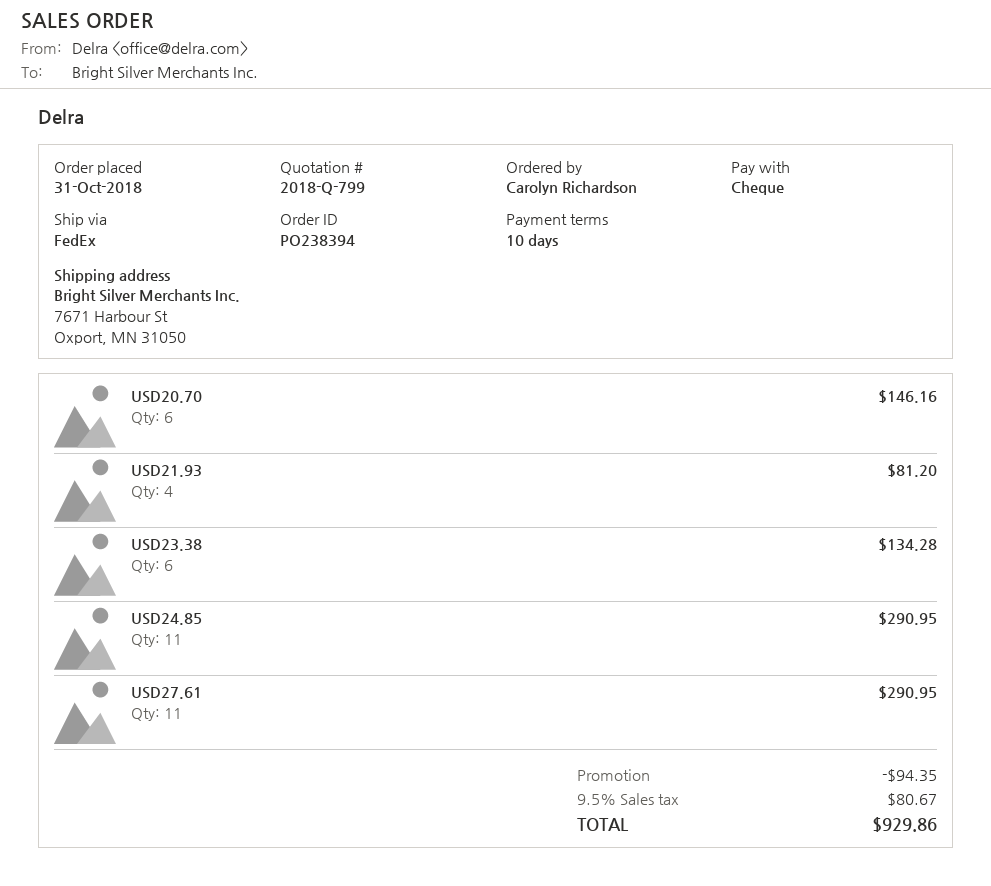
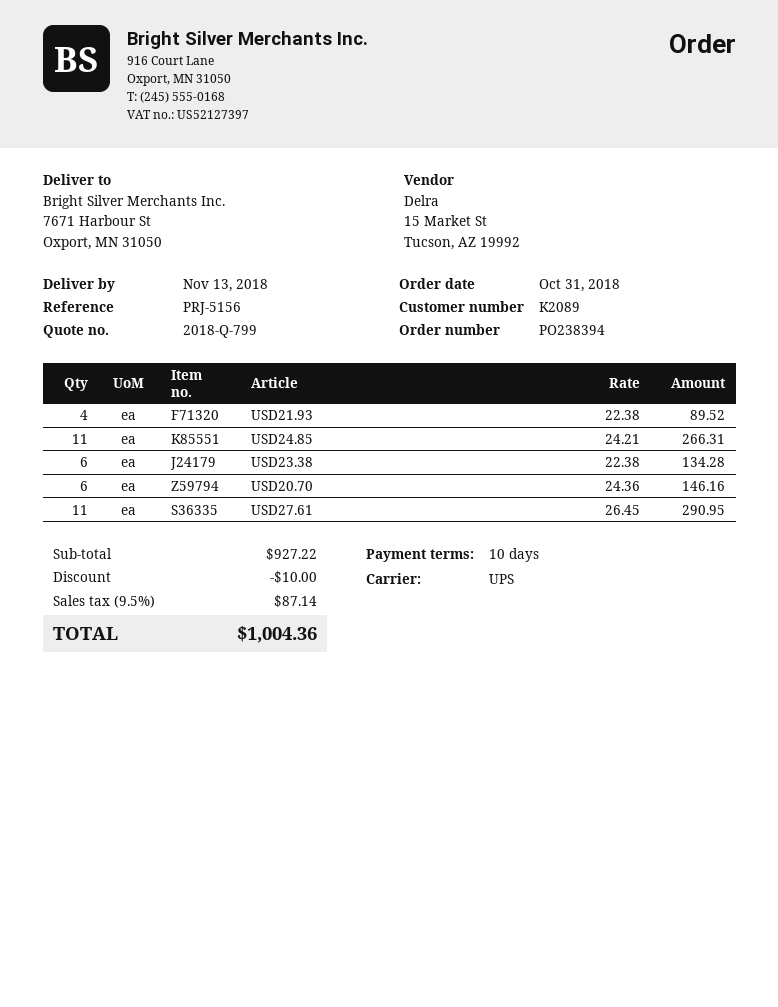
shipping method: FedEx -> UPS
USD21.93: 4 for 81.20 -> 4 for 89.52
USD24.85: 11 for 290.95 -> 11 for 266.31
discount: 94.35 -> 10.00
tax: 9.5% = 80.67 -> 9.5% = 87.14
total: 929.86 -> 1004.36

